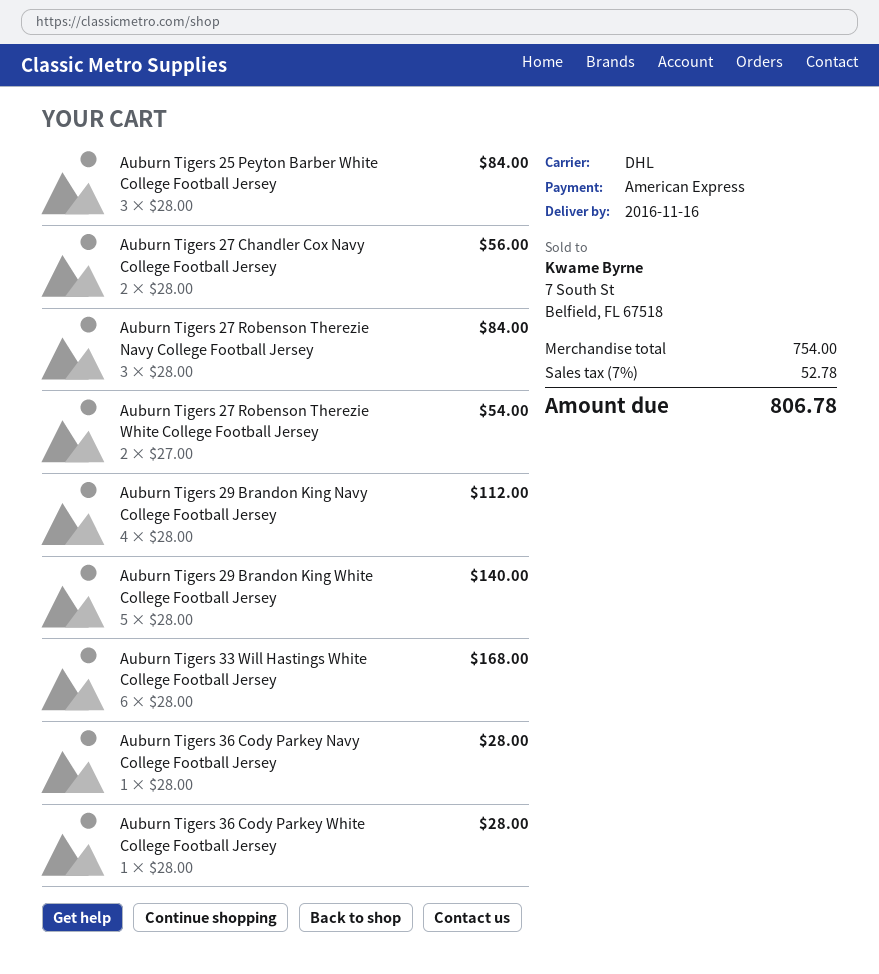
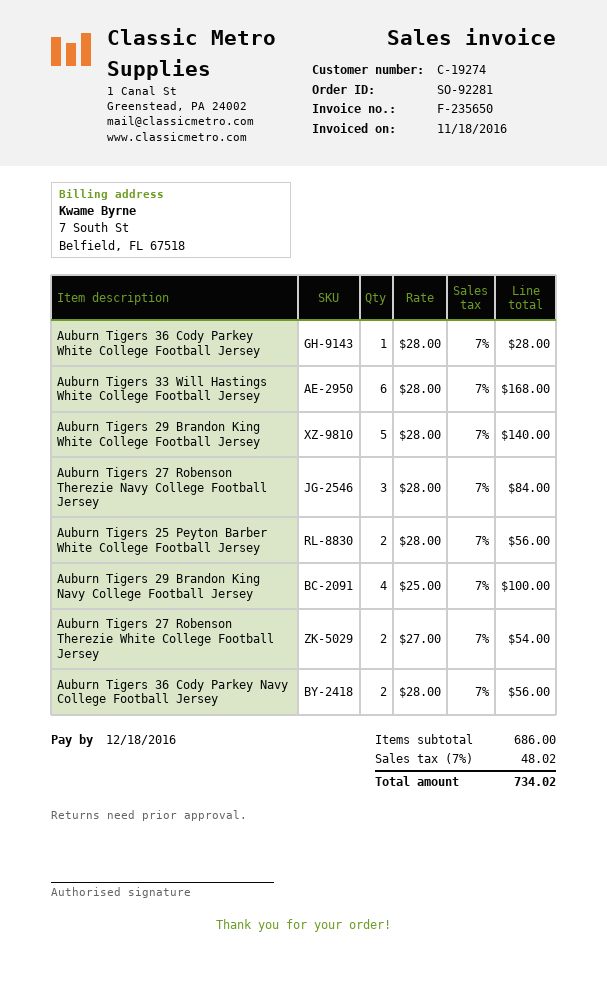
Auburn Tigers 25 Peyton Barber White College Football Jersey: 3 x 28.00 = 84.00 -> 2 x 28.00 = 56.00
Auburn Tigers 27 Chandler Cox Navy College Football Jersey: 2 x 28.00 = 56.00 -> none
Auburn Tigers 29 Brandon King Navy College Football Jersey: 4 x 28.00 = 112.00 -> 4 x 25.00 = 100.00
Auburn Tigers 36 Cody Parkey Navy College Football Jersey: 1 x 28.00 = 28.00 -> 2 x 28.00 = 56.00
subtotal: 754.00 -> 686.00
tax: 7% = 52.78 -> 7% = 48.02
total: 806.78 -> 734.02

